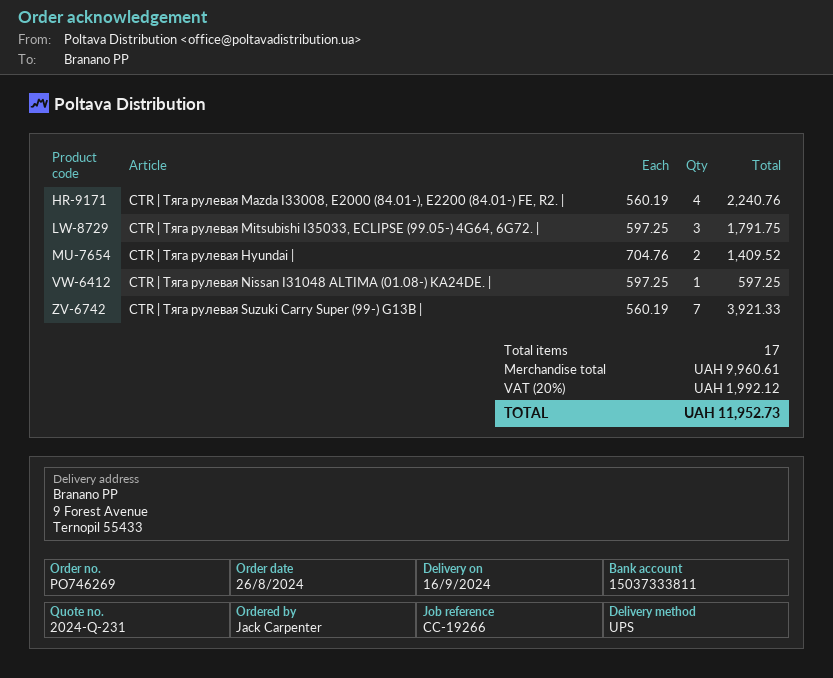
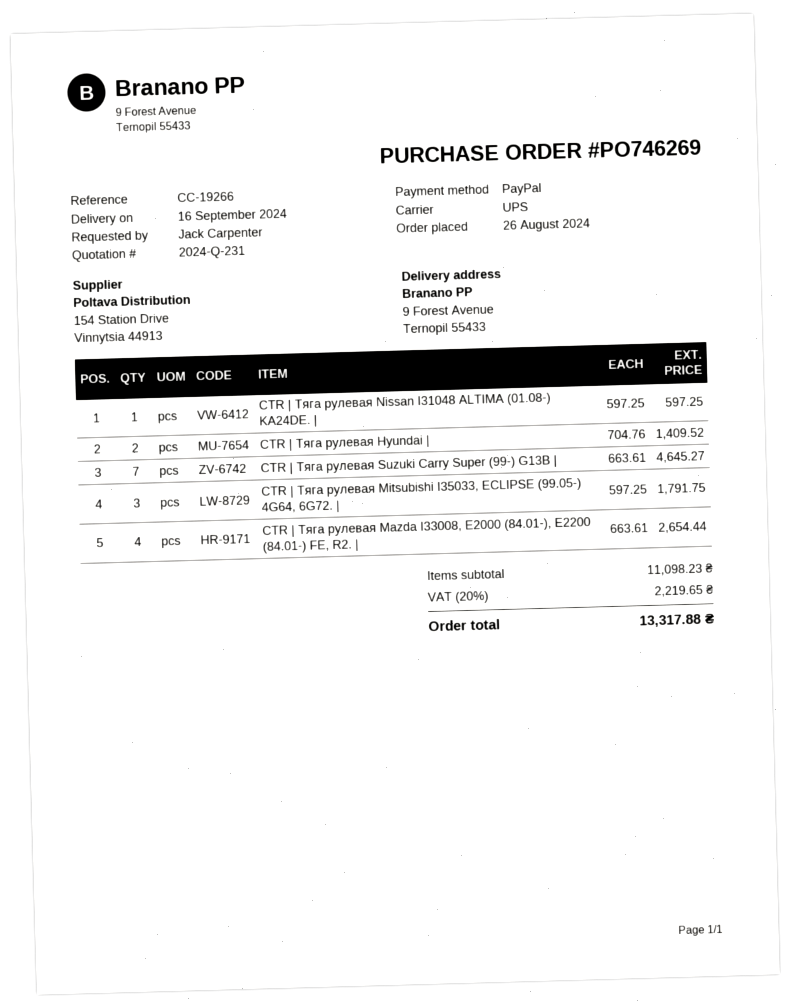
CTR | Тяга рулевая Mazda I33008, E2000 (84.01-), E2200 (84.01-) FE, R2. |: 4 x 560.19 = 2240.76 -> 4 x 663.61 = 2654.44
CTR | Тяга рулевая Suzuki Carry Super (99-) G13B |: 7 x 560.19 = 3921.33 -> 7 x 663.61 = 4645.27
subtotal: 9960.61 -> 11098.23
tax: 20% = 1992.12 -> 20% = 2219.65
total: 11952.73 -> 13317.88

